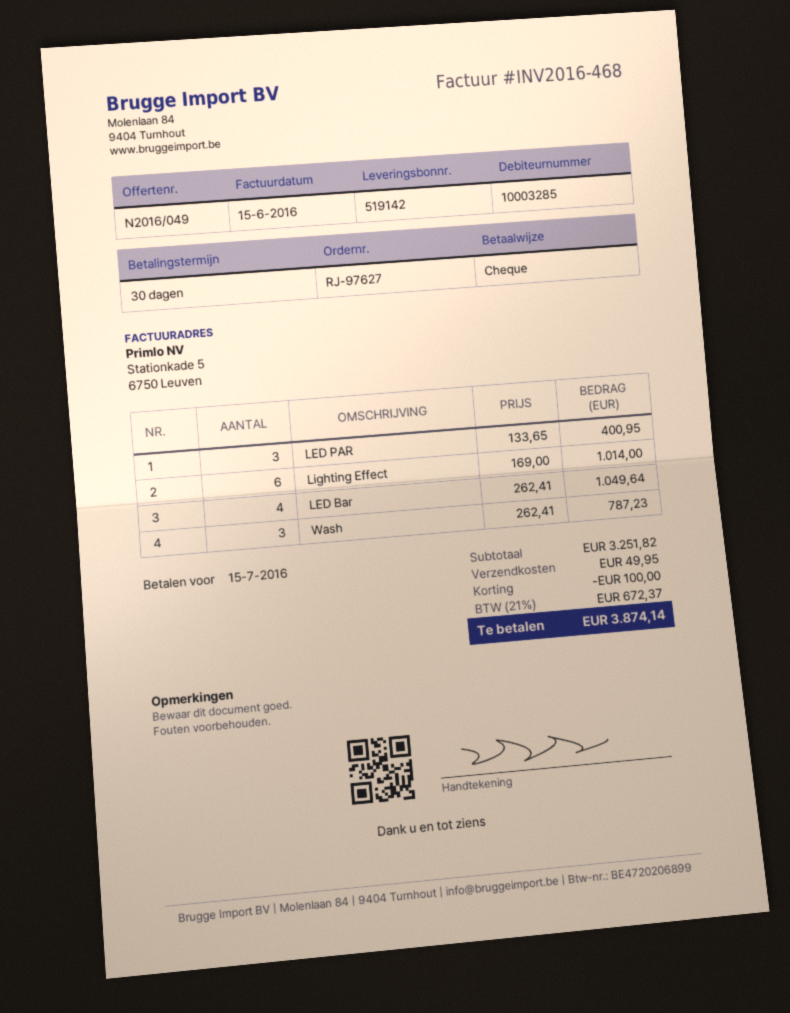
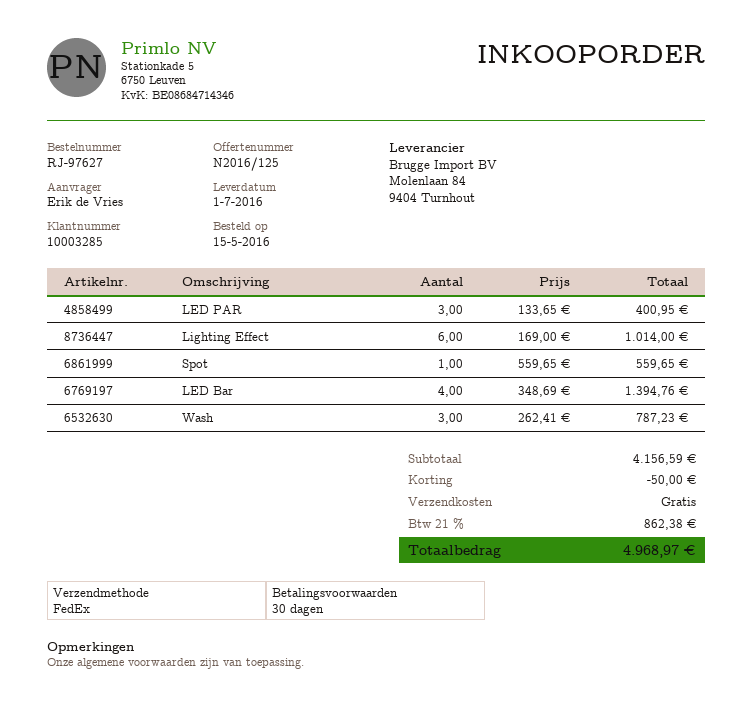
quote number: N2016/049 -> N2016/125
LED Bar: 4 x 262.41 = 1049.64 -> 4 x 348.69 = 1394.76
Spot: none -> 1 x 559.65 = 559.65
subtotal: 3251.82 -> 4156.59
discount: 100.00 -> 50.00
shipping: 49.95 -> 0.00
tax: 21% = 672.37 -> 21% = 862.38
total: 3874.14 -> 4968.97

